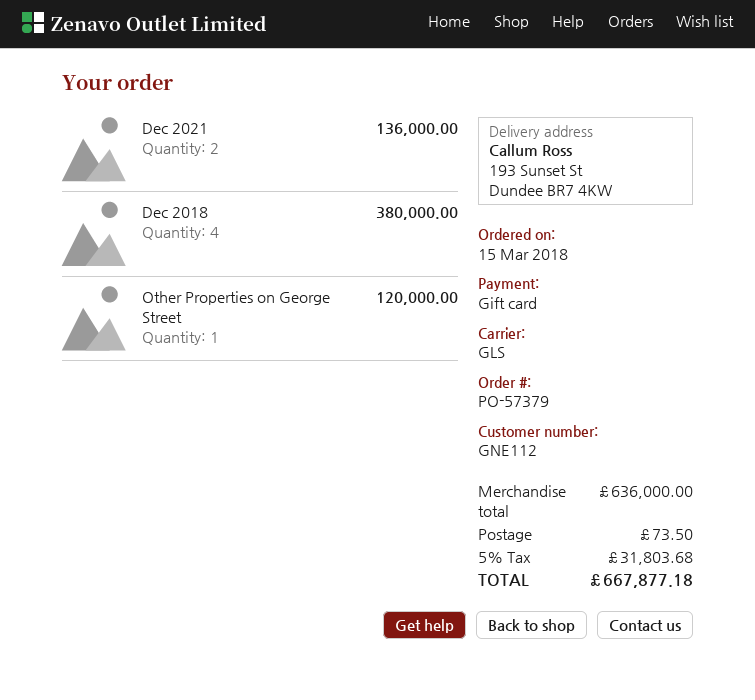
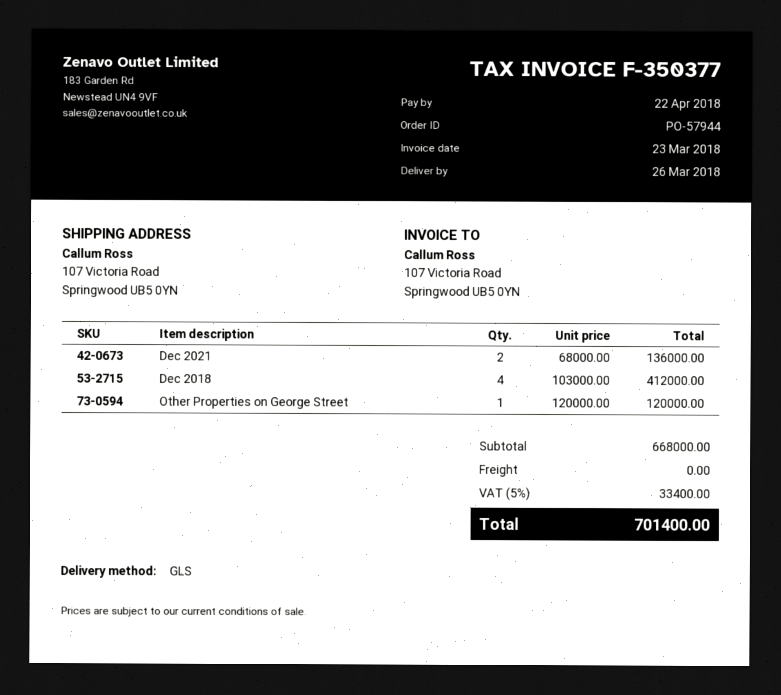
order number: PO-57379 -> PO-57944
ship to: 193 Sunset St, Dundee BR7 4KW -> 107 Victoria Road, Springwood UB5 0YN
Dec 2018: 4 for 380000.00 -> 4 for 412000.00
subtotal: 636000.00 -> 668000.00
shipping: 73.50 -> 0.00
tax: 5% = 31803.68 -> 5% = 33400.00
total: 667877.18 -> 701400.00

